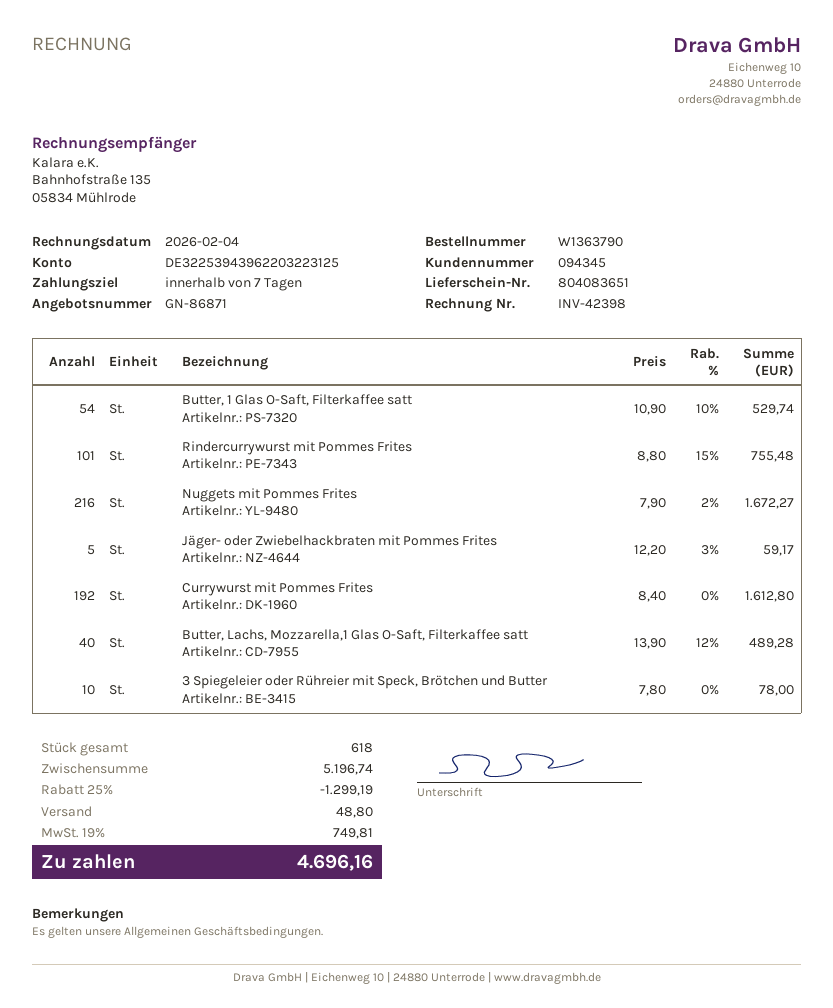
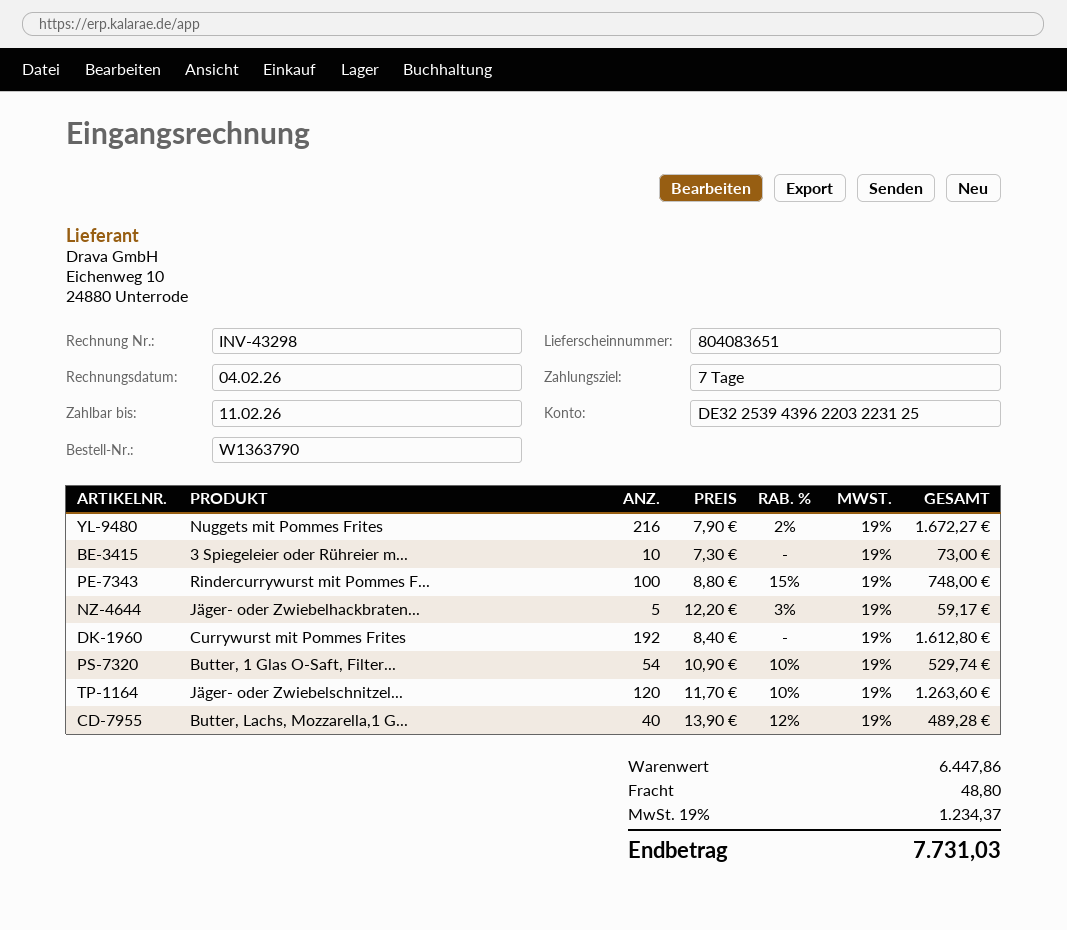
invoice number: INV-42398 -> INV-43298
Rindercurrywurst mit Pommes Frites: 101 x 8.80 - 15% = 755.48 -> 100 x 8.80 - 15% = 748.00
3 Spiegeleier oder Rühreier mit Speck, Brötchen und Butter: 10 x 7.80 = 78.00 -> 10 x 7.30 = 73.00
Jäger- oder Zwiebelschnitzel...: none -> 120 x 11.70 - 10% = 1263.60
subtotal: 5196.74 -> 6447.86
discount: 25% = 1299.19 -> none
tax: 19% = 749.81 -> 19% = 1234.37
total: 4696.16 -> 7731.03

